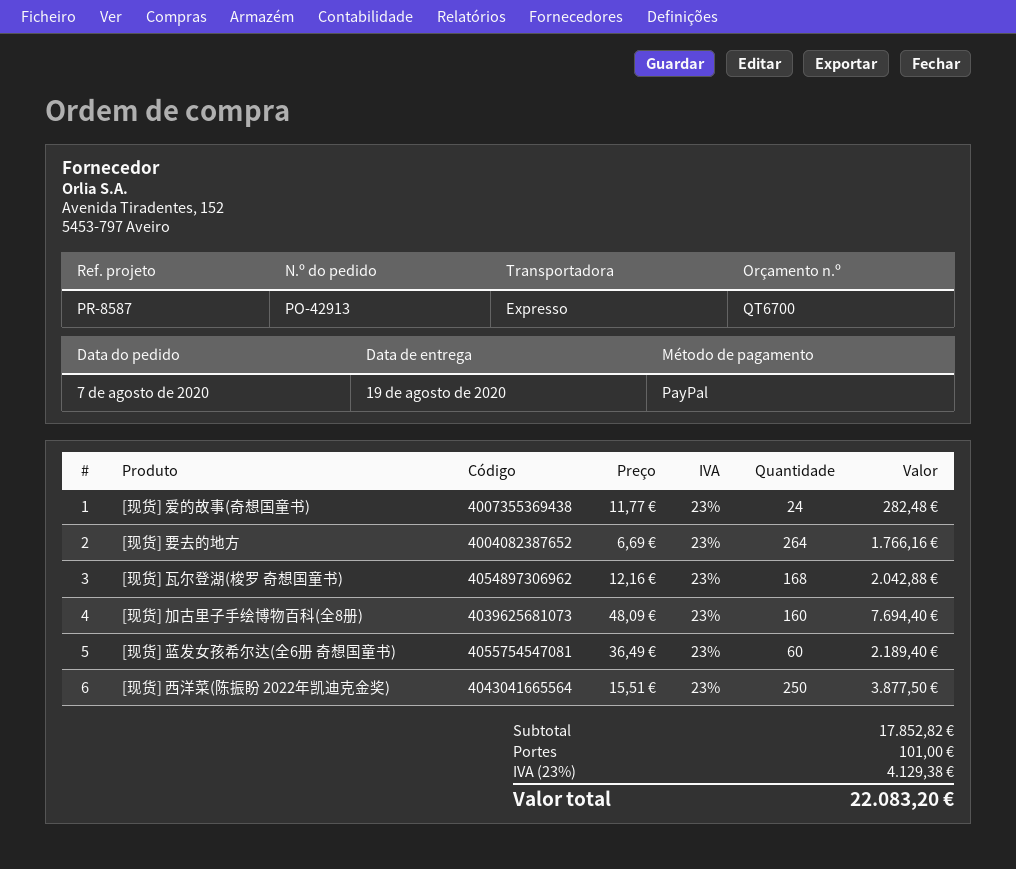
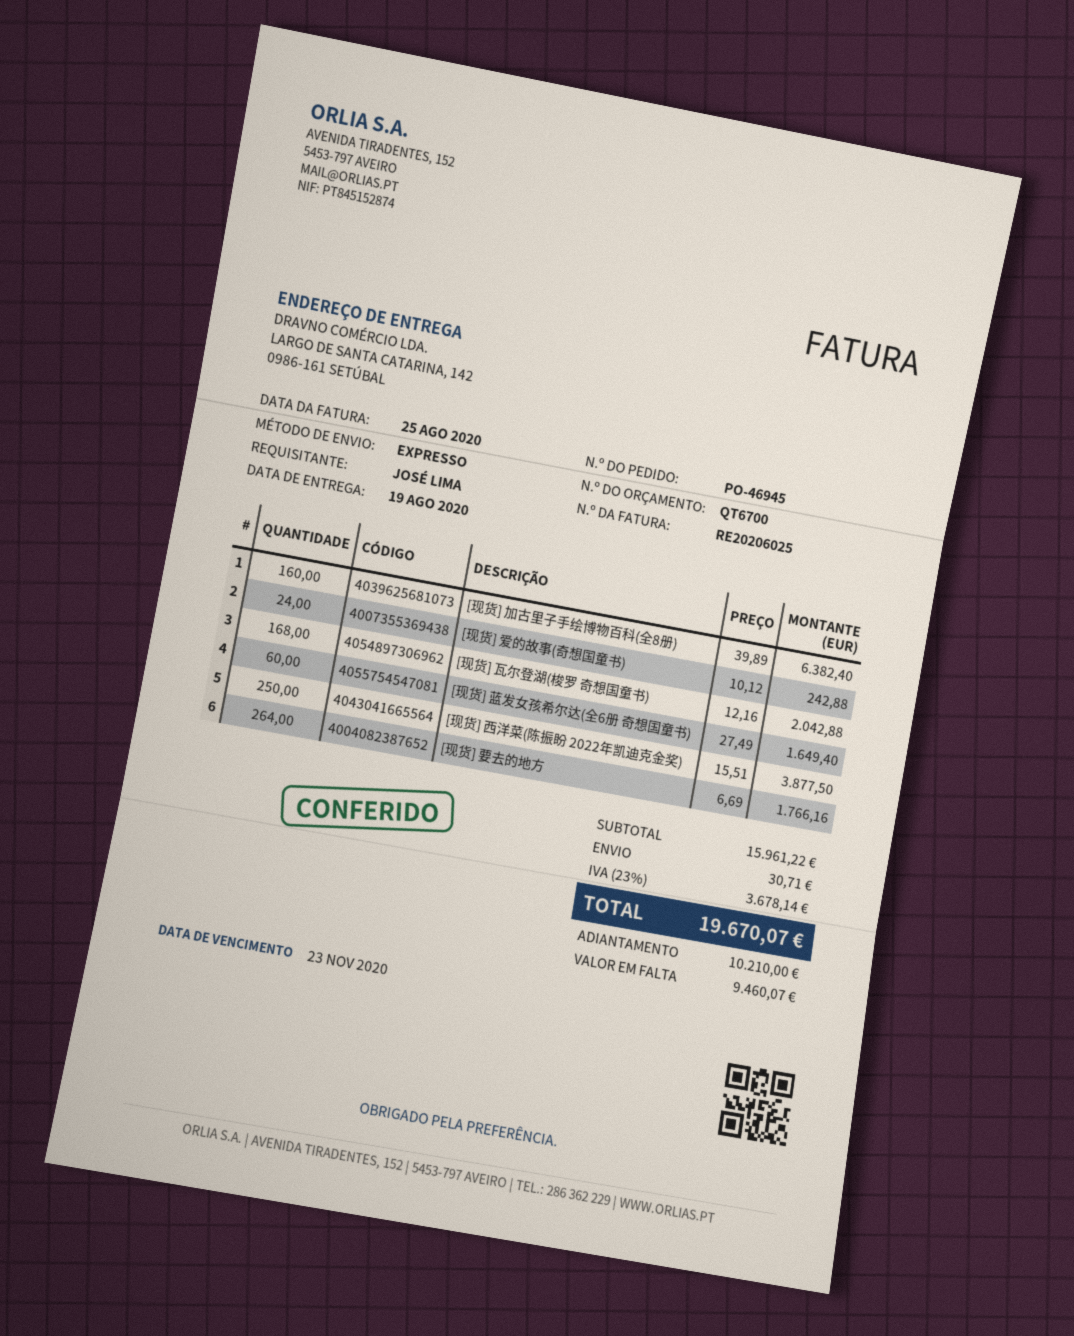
order number: PO-42913 -> PO-46945
[现货] 爱的故事(奇想国童书): 24 x 11.77 = 282.48 -> 24 x 10.12 = 242.88
[现货] 加古里子手绘博物百科(全8册): 160 x 48.09 = 7694.40 -> 160 x 39.89 = 6382.40
[现货] 蓝发女孩希尔达(全6册 奇想国童书): 60 x 36.49 = 2189.40 -> 60 x 27.49 = 1649.40
subtotal: 17852.82 -> 15961.22
shipping: 101.00 -> 30.71
tax: 23% = 4129.38 -> 23% = 3678.14
total: 22083.20 -> 19670.07

